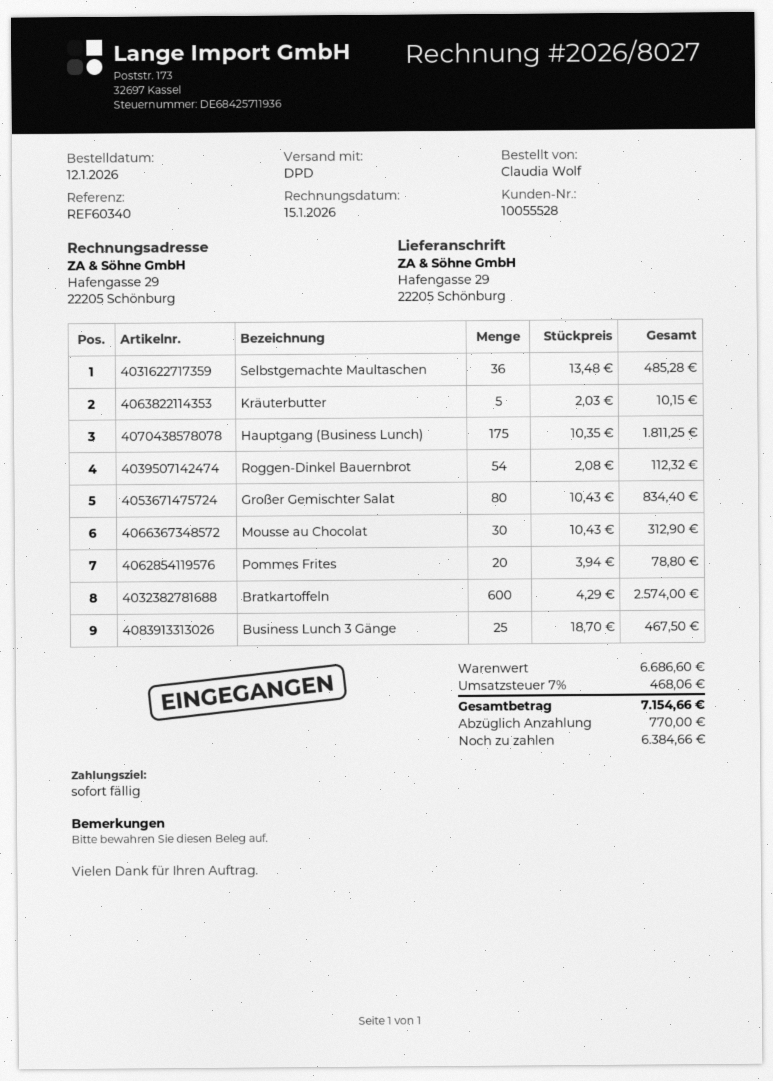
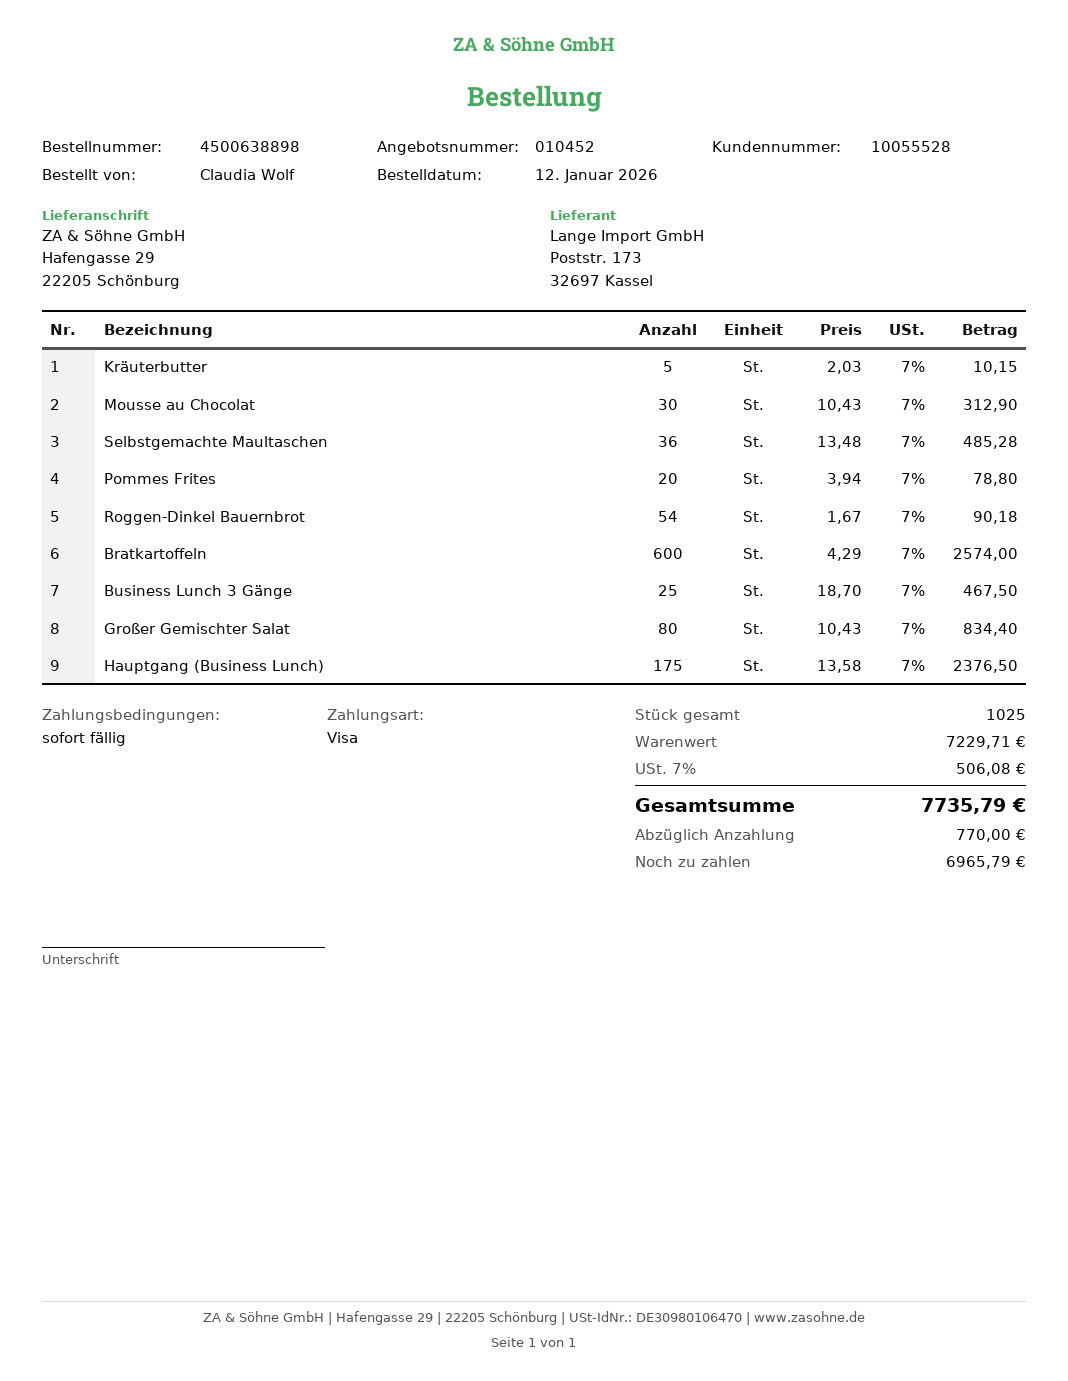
Hauptgang (Business Lunch): 175 x 10.35 = 1811.25 -> 175 x 13.58 = 2376.50
Roggen-Dinkel Bauernbrot: 54 x 2.08 = 112.32 -> 54 x 1.67 = 90.18
subtotal: 6686.60 -> 7229.71
tax: 7% = 468.06 -> 7% = 506.08
total: 7154.66 -> 7735.79
balance: 6384.66 -> 6965.79

